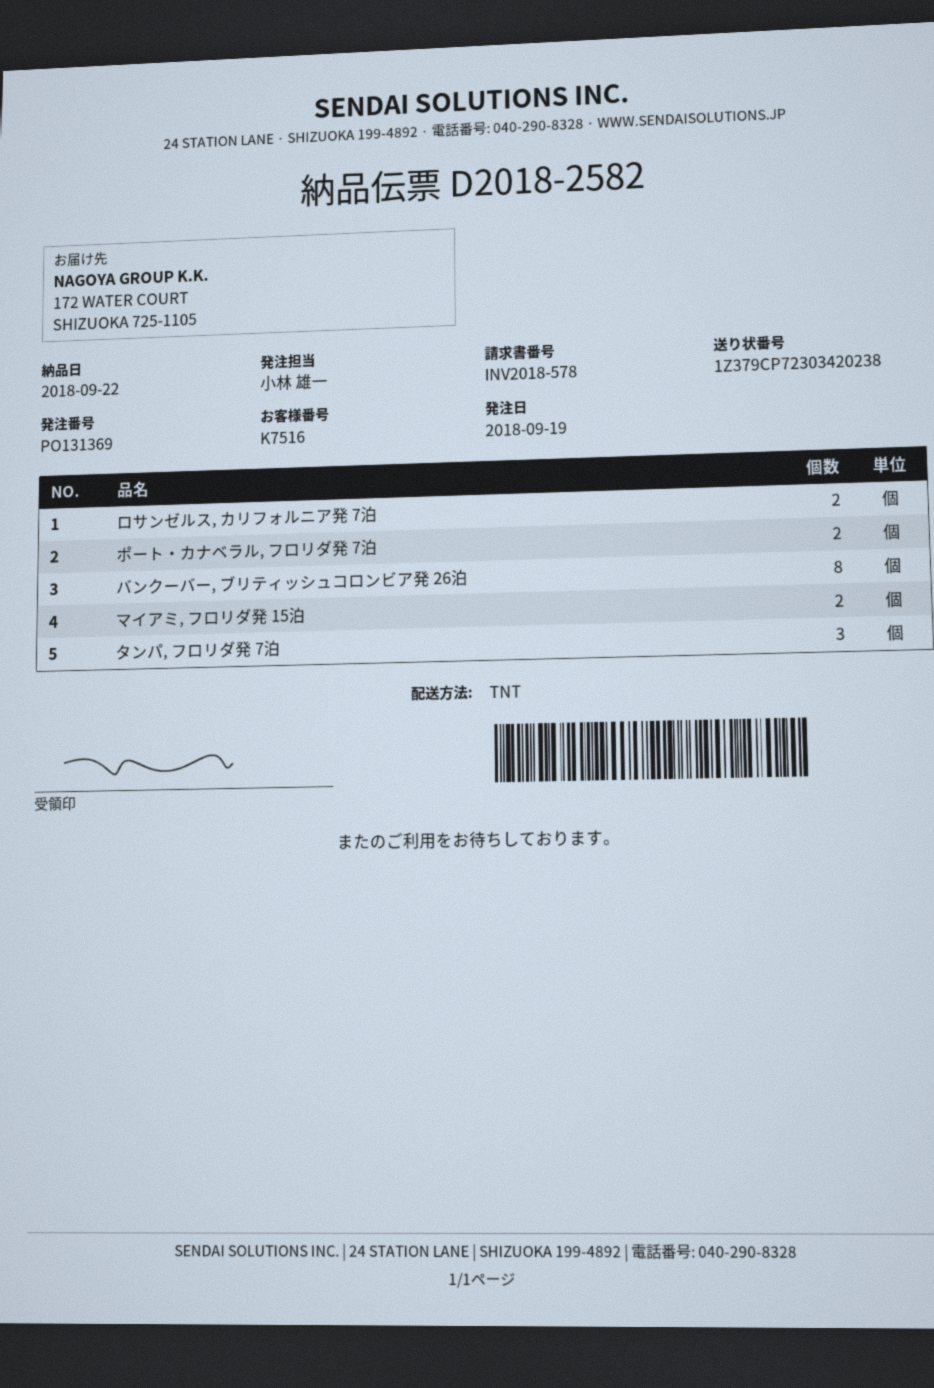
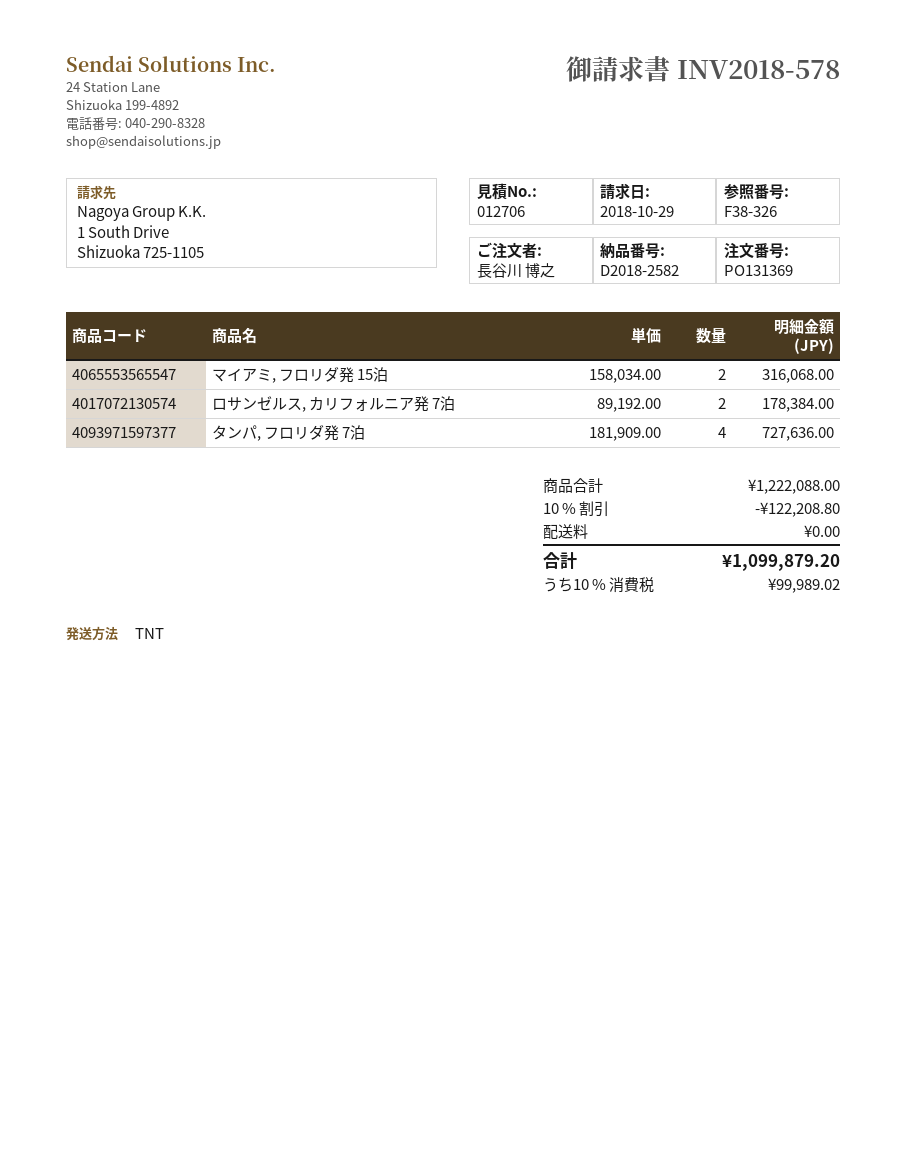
ordered by: 小林 雄一 -> 長谷川 博之
ポート・カナベラル, フロリダ発 7泊: 2 -> none
バンクーバー, ブリティッシュコロンビア発 26泊: 8 -> none
タンパ, フロリダ発 7泊: 3 -> 4

